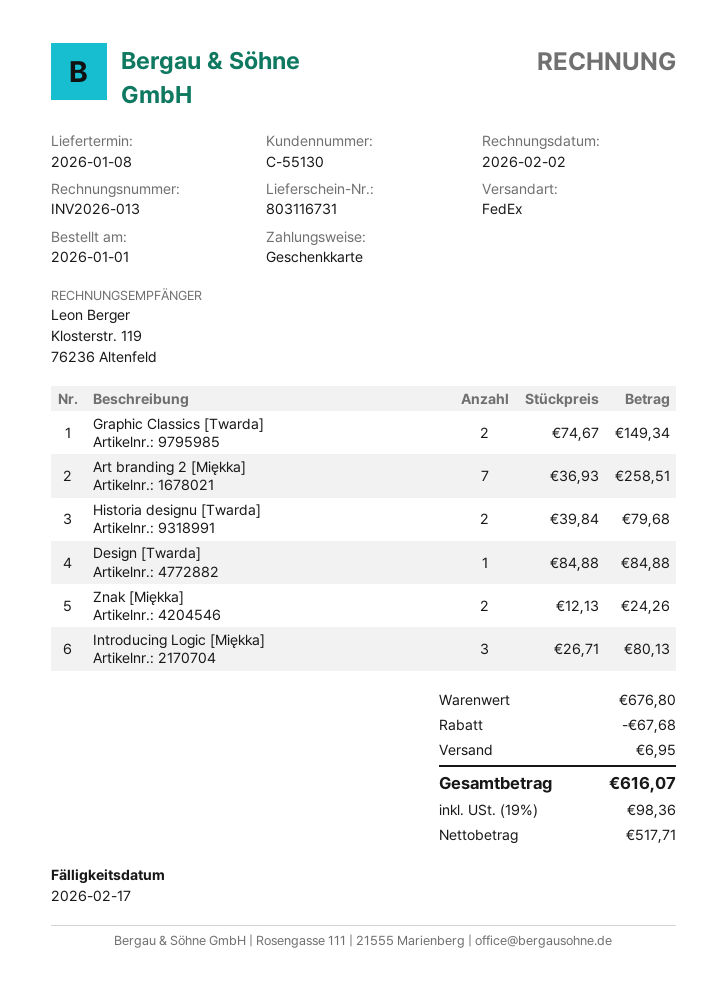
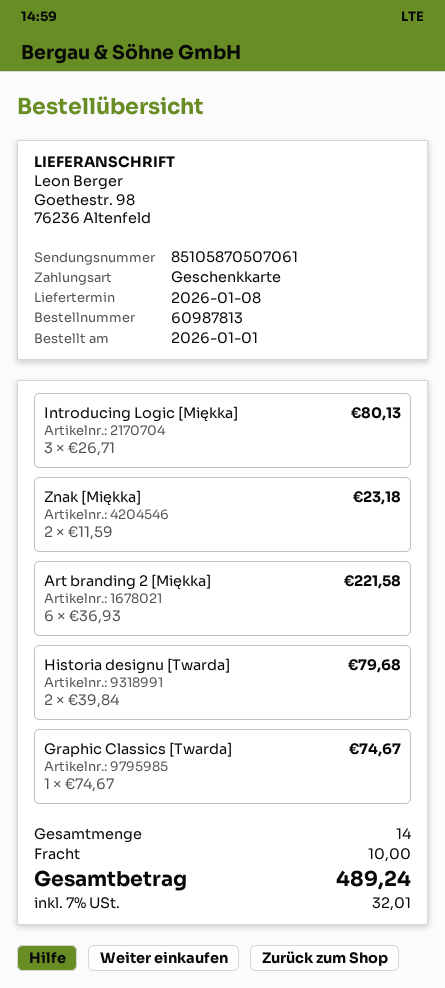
Graphic Classics [Twarda]: 2 x 74.67 = 149.34 -> 1 x 74.67 = 74.67
Art branding 2 [Miękka]: 7 x 36.93 = 258.51 -> 6 x 36.93 = 221.58
Design [Twarda]: 1 x 84.88 = 84.88 -> none
Znak [Miękka]: 2 x 12.13 = 24.26 -> 2 x 11.59 = 23.18
discount: 67.68 -> none
shipping: 6.95 -> 10.00
tax: 19% = 98.36 -> 7% = 32.01
total: 616.07 -> 489.24

